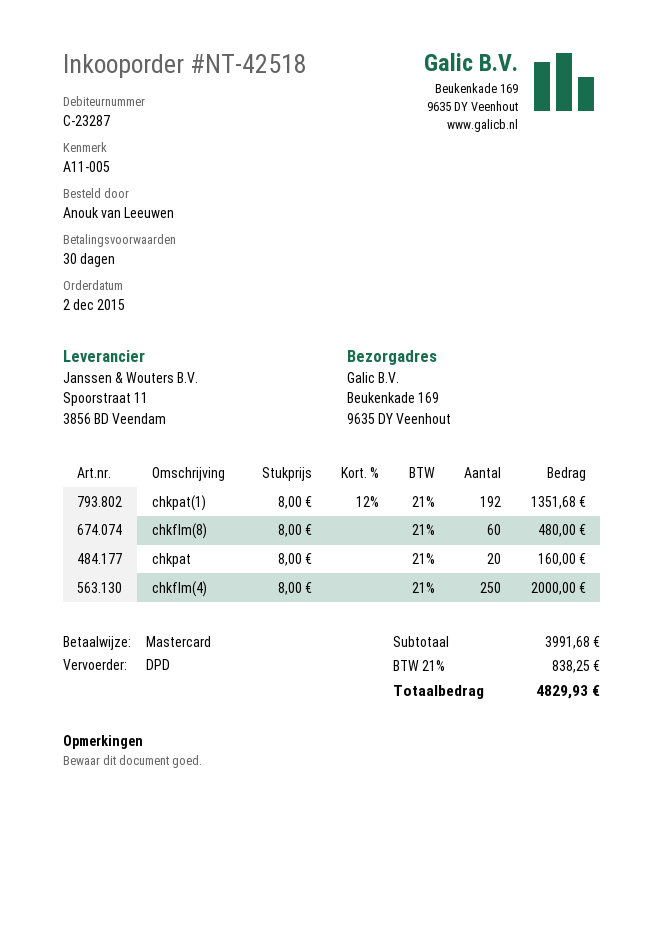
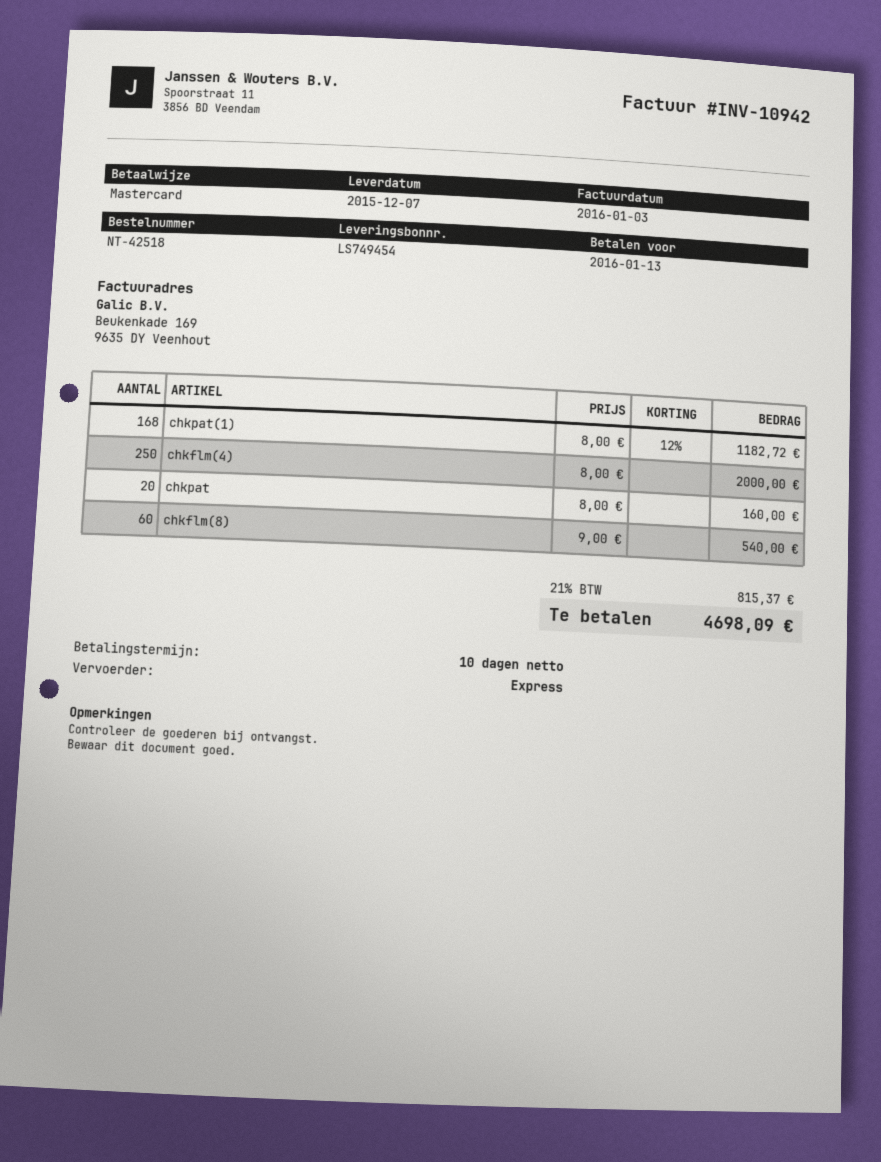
payment terms: 30 days -> 10 days
shipping method: DPD -> express
chkpat(1): 192 x 8.00 - 12% = 1351.68 -> 168 x 8.00 - 12% = 1182.72
chkflm(8): 60 x 8.00 = 480.00 -> 60 x 9.00 = 540.00
tax: 21% = 838.25 -> 21% = 815.37
total: 4829.93 -> 4698.09

